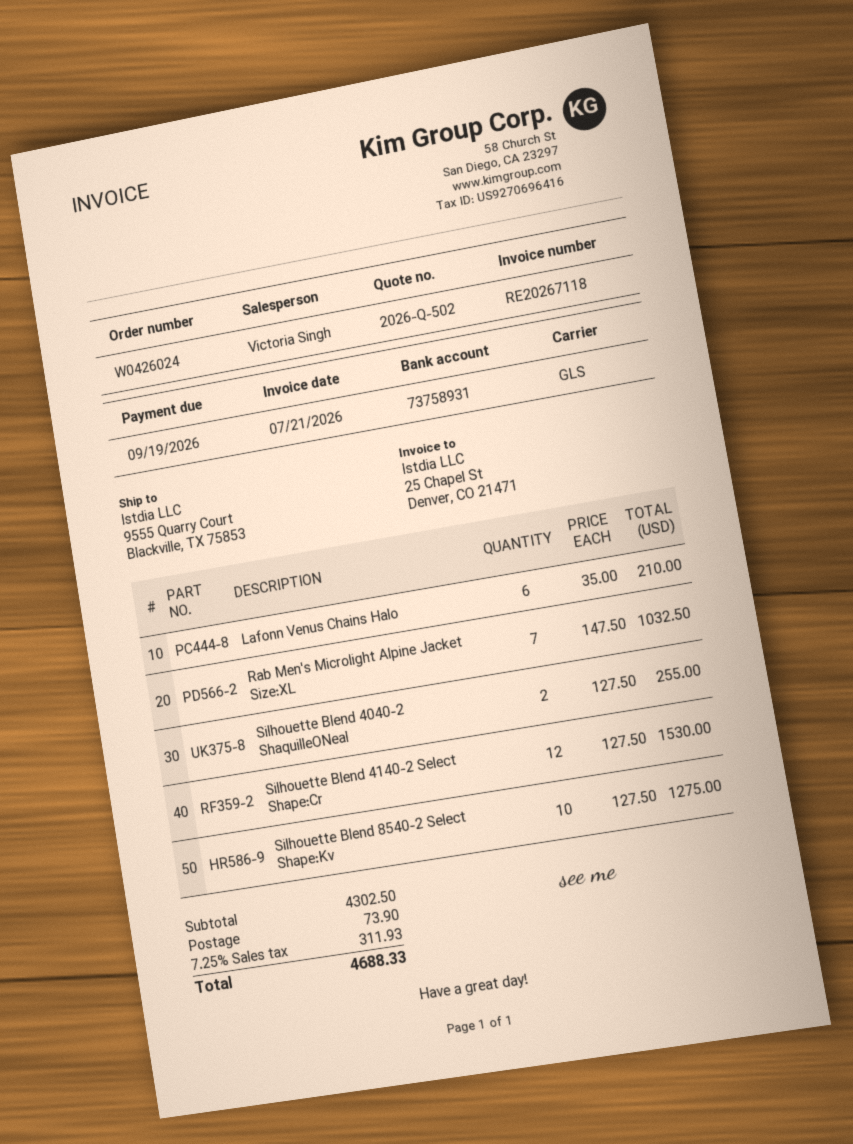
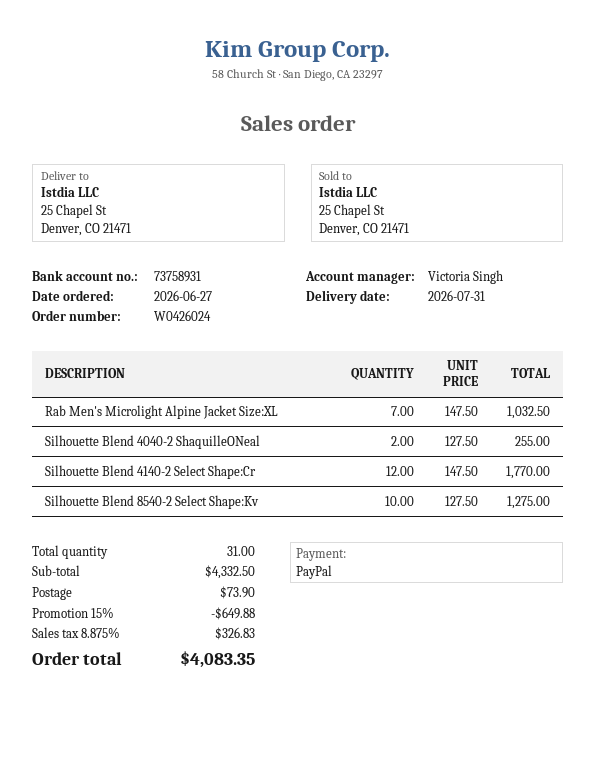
ship to: 9555 Quarry Court, Blackville, TX 75853 -> 25 Chapel St, Denver, CO 21471
Lafonn Venus Chains Halo: 6 x 35.00 = 210.00 -> none
Silhouette Blend 4140-2 Select Shape:Cr: 12 x 127.50 = 1530.00 -> 12 x 147.50 = 1770.00
subtotal: 4302.50 -> 4332.50
discount: none -> 15% = 649.88
tax: 7.25% = 311.93 -> 8.875% = 326.83
total: 4688.33 -> 4083.35

